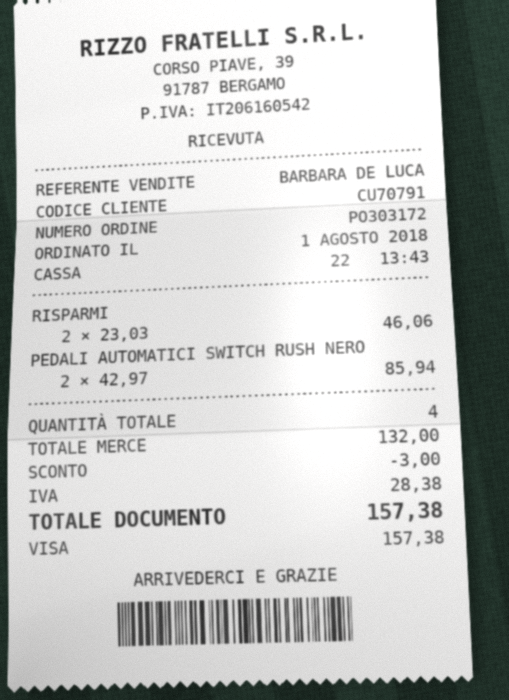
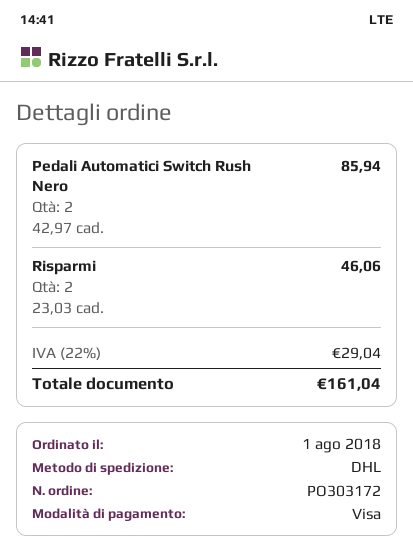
discount: 3.00 -> none
tax: 28.38 -> 29.04
total: 157.38 -> 161.04

